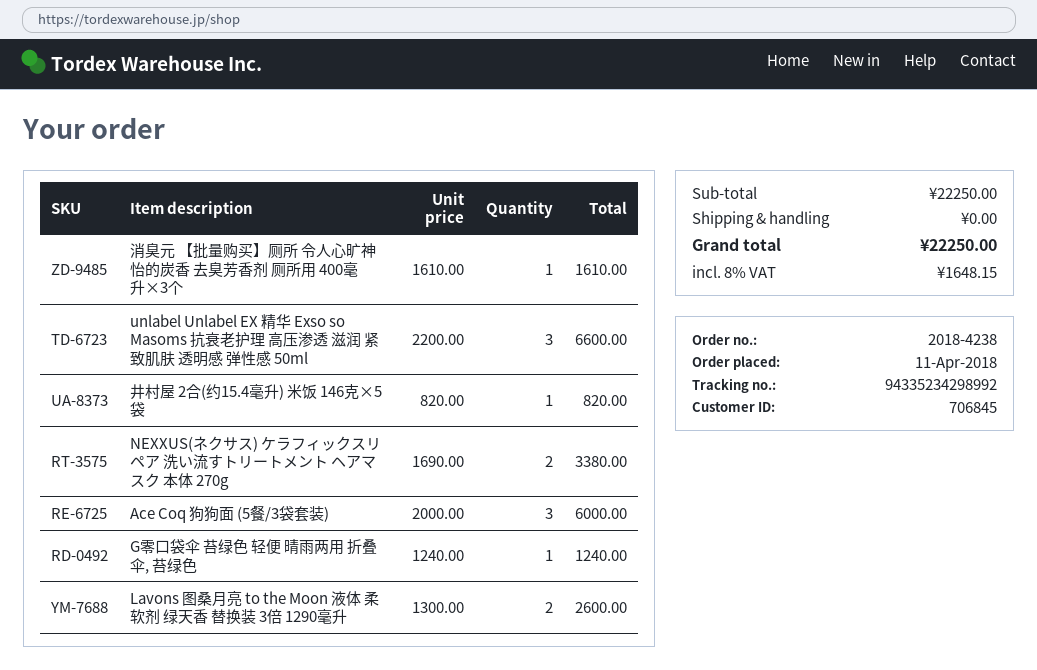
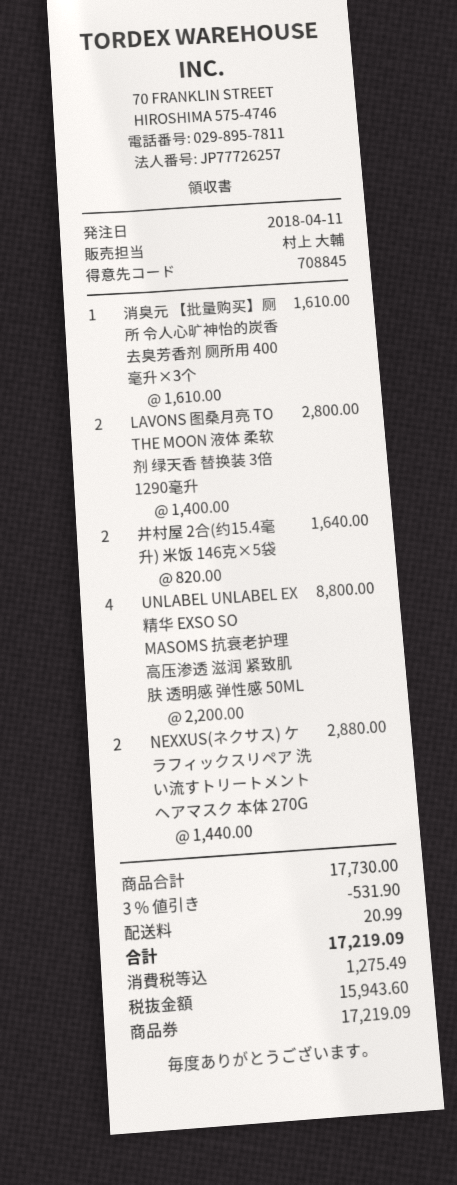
customer number: 706845 -> 708845
unlabel Unlabel EX 精华 Exso so Masoms 抗衰老护理 高压渗透 滋润 紧致肌肤 透明感 弹性感 50ml: 3 x 2200.00 = 6600.00 -> 4 x 2200.00 = 8800.00
井村屋 2合(约15.4毫升) 米饭 146克×5袋: 1 x 820.00 = 820.00 -> 2 x 820.00 = 1640.00
NEXXUS(ネクサス) ケラフィックスリペア 洗い流すトリートメント ヘアマスク 本体 270g: 2 x 1690.00 = 3380.00 -> 2 x 1440.00 = 2880.00
Ace Coq 狗狗面 (5餐/3袋套装): 3 x 2000.00 = 6000.00 -> none
G零口袋伞 苔绿色 轻便 晴雨两用 折叠伞, 苔绿色: 1 x 1240.00 = 1240.00 -> none
Lavons 图桑月亮 to the Moon 液体 柔软剂 绿天香 替换装 3倍 1290毫升: 2 x 1300.00 = 2600.00 -> 2 x 1400.00 = 2800.00
subtotal: 22250.00 -> 17730.00
discount: none -> 3% = 531.90
shipping: 0.00 -> 20.99
tax: 1648.15 -> 1275.49
total: 22250.00 -> 17219.09

